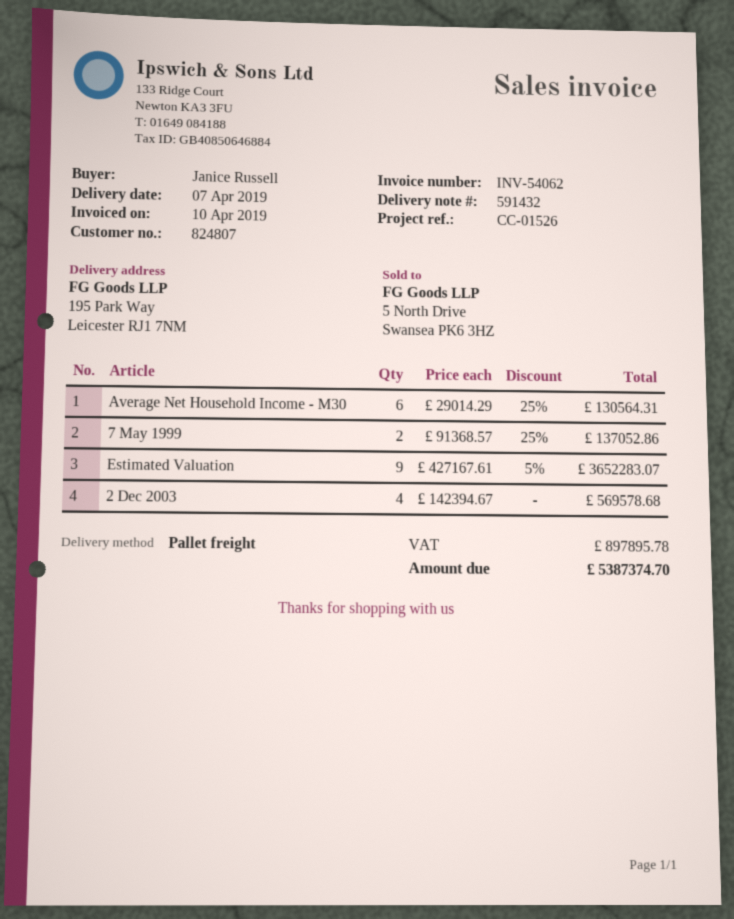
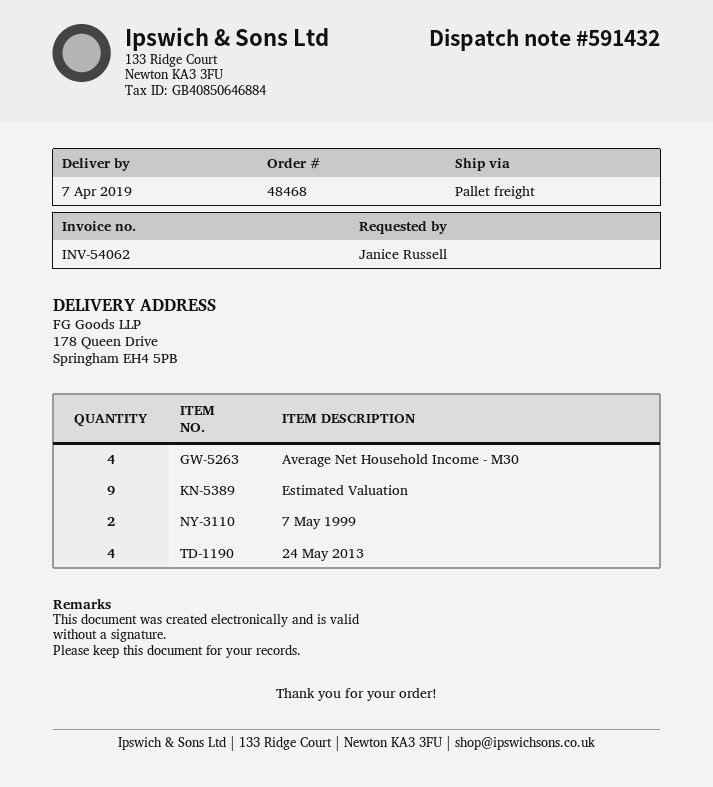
ship to: 195 Park Way, Leicester RJ1 7NM -> 178 Queen Drive, Springham EH4 5PB
Average Net Household Income - M30: 6 -> 4
2 Dec 2003: 4 -> none
24 May 2013: none -> 4

